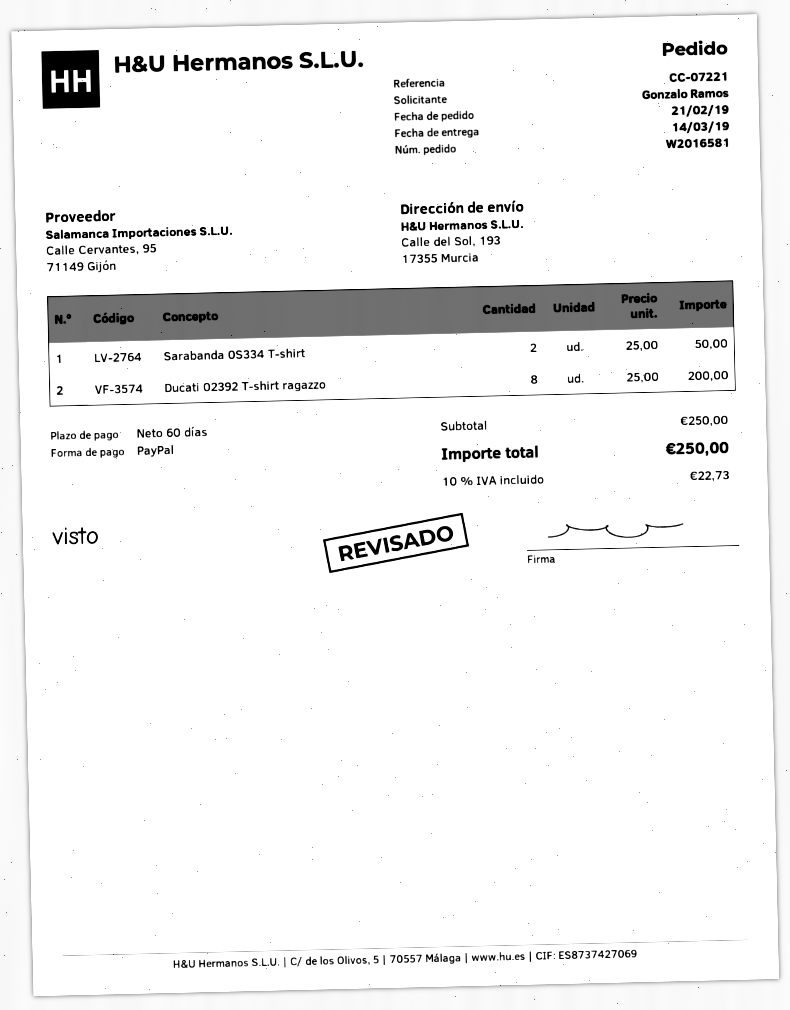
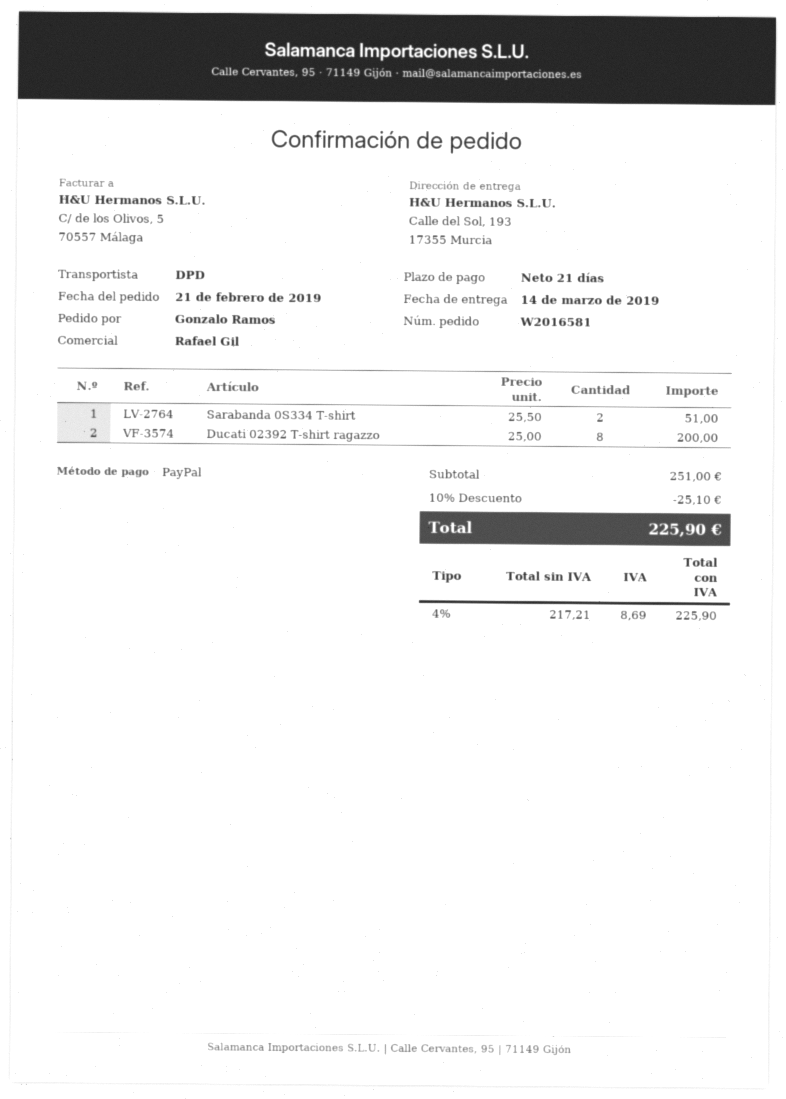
payment terms: 60 days -> 21 days
Sarabanda 0S334 T-shirt: 2 x 25.00 = 50.00 -> 2 x 25.50 = 51.00
subtotal: 250.00 -> 251.00
discount: none -> 10% = 25.10
tax: 10% = 22.73 -> 4% = 8.69
total: 250.00 -> 225.90

